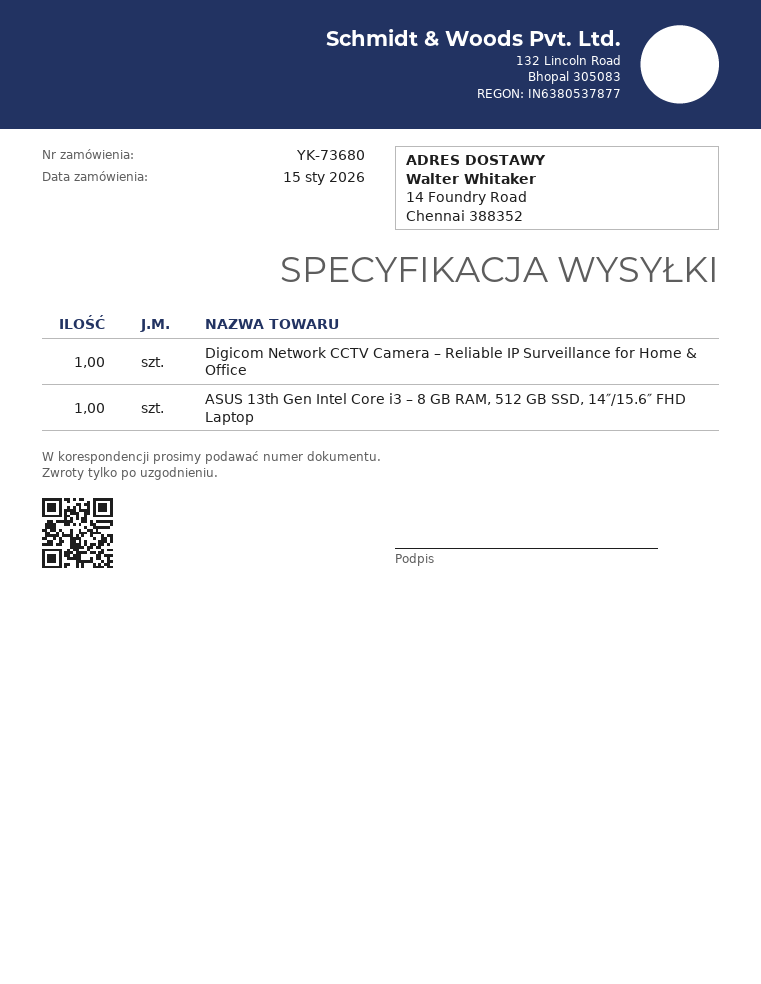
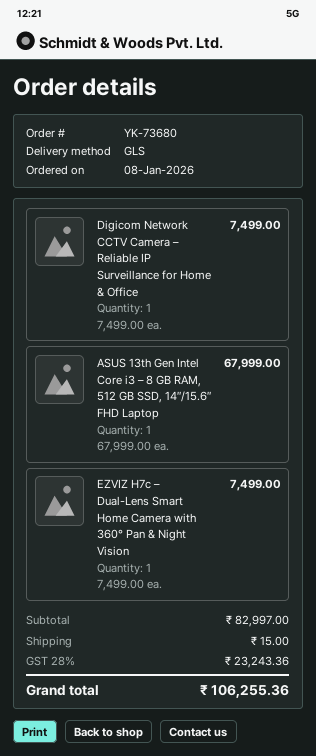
order date: 2026-01-15 -> 2026-01-08
EZVIZ H7c – Dual‑Lens Smart Home Camera with 360° Pan & Night Vision: none -> 1

